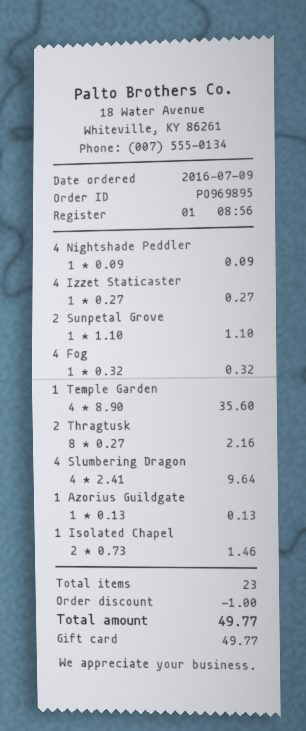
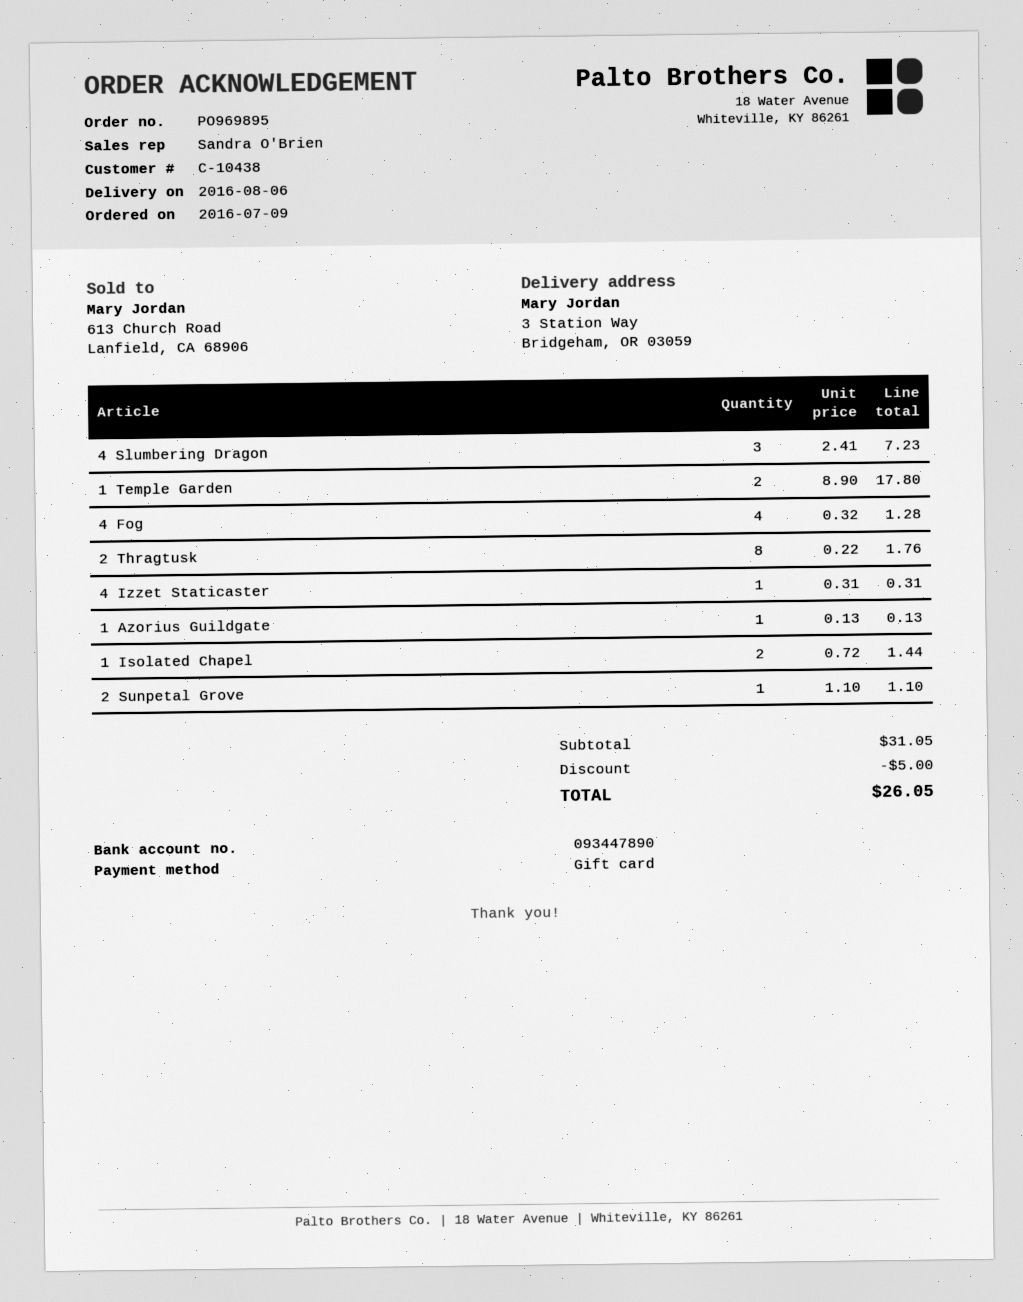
4 Nightshade Peddler: 1 x 0.09 = 0.09 -> none
4 Izzet Staticaster: 1 x 0.27 = 0.27 -> 1 x 0.31 = 0.31
4 Fog: 1 x 0.32 = 0.32 -> 4 x 0.32 = 1.28
1 Temple Garden: 4 x 8.90 = 35.60 -> 2 x 8.90 = 17.80
2 Thragtusk: 8 x 0.27 = 2.16 -> 8 x 0.22 = 1.76
4 Slumbering Dragon: 4 x 2.41 = 9.64 -> 3 x 2.41 = 7.23
1 Isolated Chapel: 2 x 0.73 = 1.46 -> 2 x 0.72 = 1.44
discount: 1.00 -> 5.00
total: 49.77 -> 26.05

